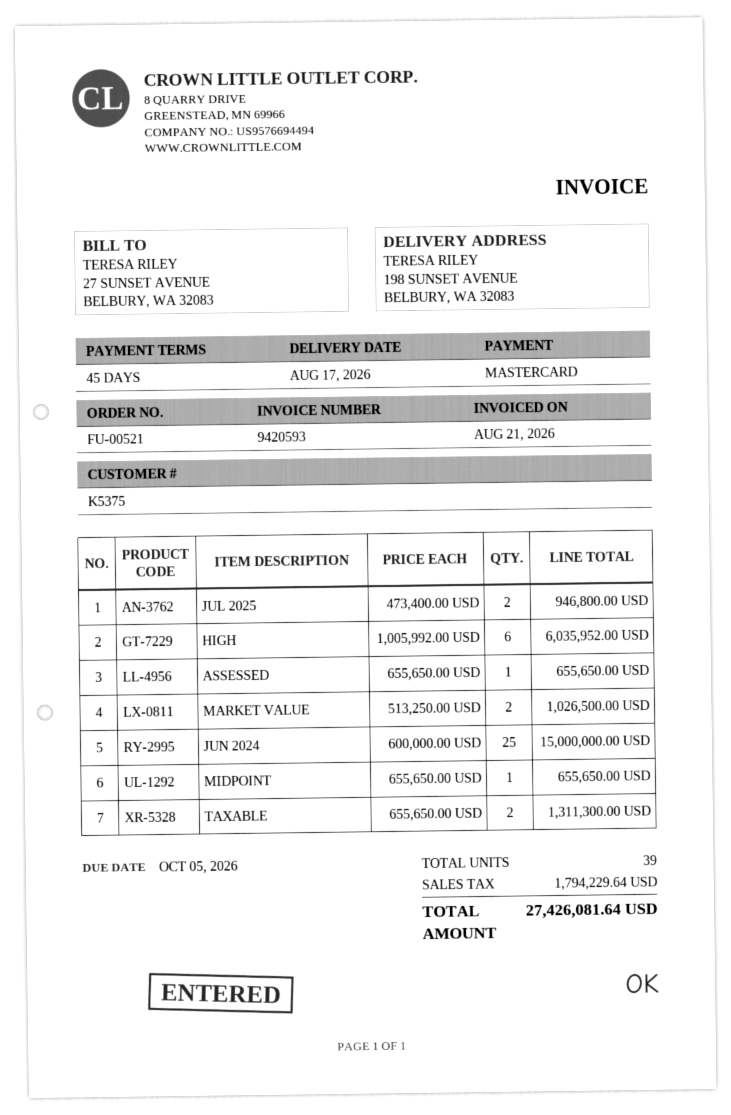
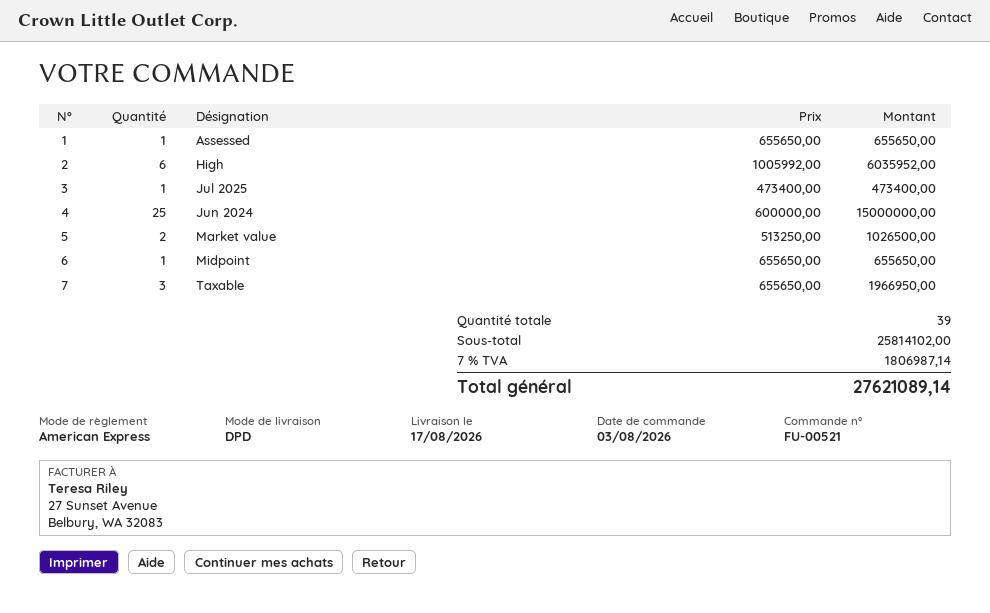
payment method: Mastercard -> American Express
JUL 2025: 2 x 473400.00 = 946800.00 -> 1 x 473400.00 = 473400.00
TAXABLE: 2 x 655650.00 = 1311300.00 -> 3 x 655650.00 = 1966950.00
tax: 1794229.64 -> 1806987.14
total: 27426081.64 -> 27621089.14

